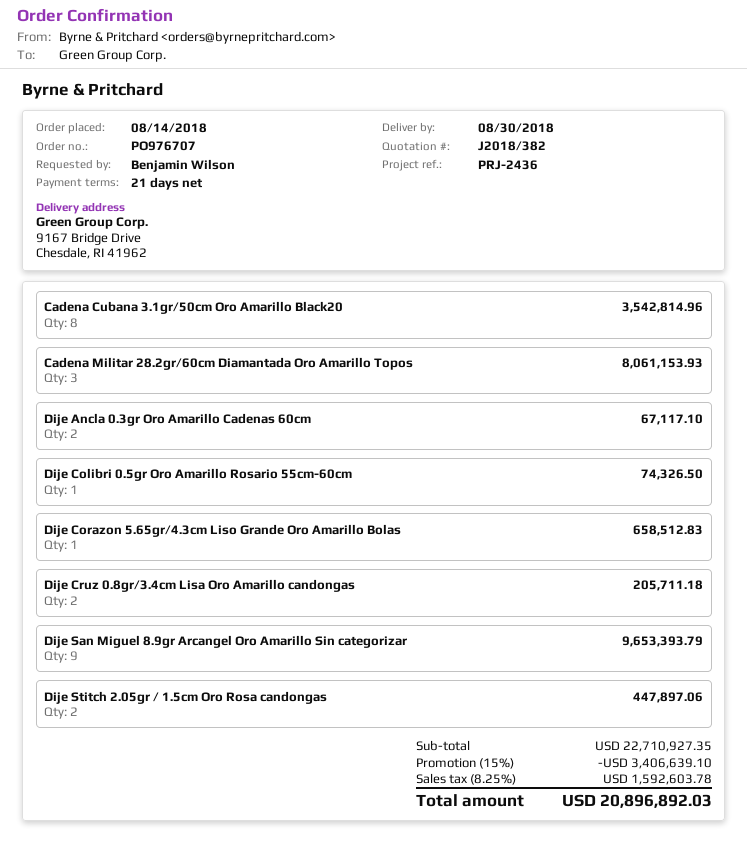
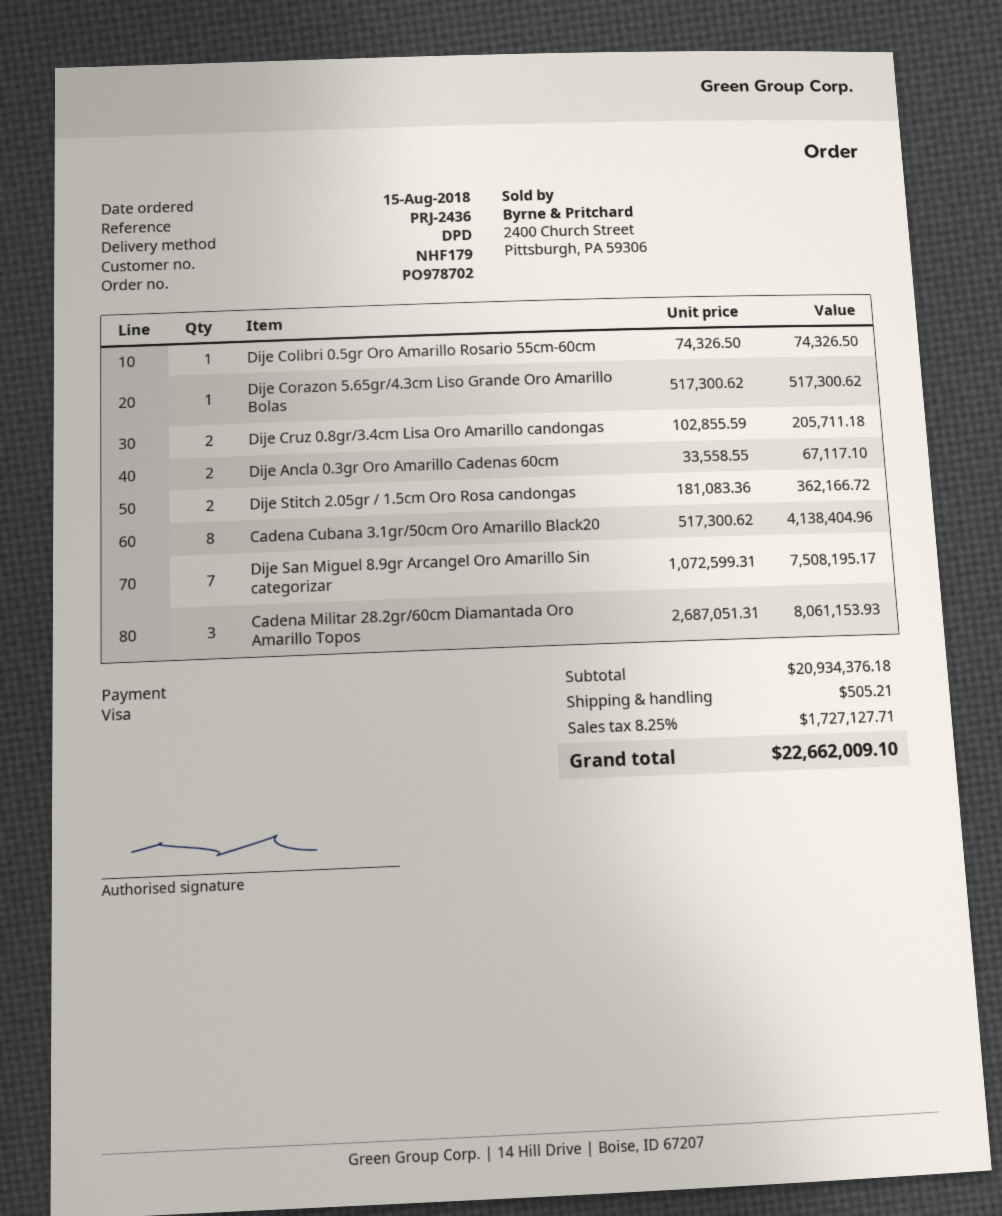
order number: PO976707 -> PO978702
order date: 2018-08-14 -> 2018-08-15
Cadena Cubana 3.1gr/50cm Oro Amarillo Black20: 8 for 3542814.96 -> 8 for 4138404.96
Dije Corazon 5.65gr/4.3cm Liso Grande Oro Amarillo Bolas: 1 for 658512.83 -> 1 for 517300.62
Dije San Miguel 8.9gr Arcangel Oro Amarillo Sin categorizar: 9 for 9653393.79 -> 7 for 7508195.17
Dije Stitch 2.05gr / 1.5cm Oro Rosa candongas: 2 for 447897.06 -> 2 for 362166.72
subtotal: 22710927.35 -> 20934376.18
discount: 15% = 3406639.10 -> none
shipping: none -> 505.21
tax: 8.25% = 1592603.78 -> 8.25% = 1727127.71
total: 20896892.03 -> 22662009.10

